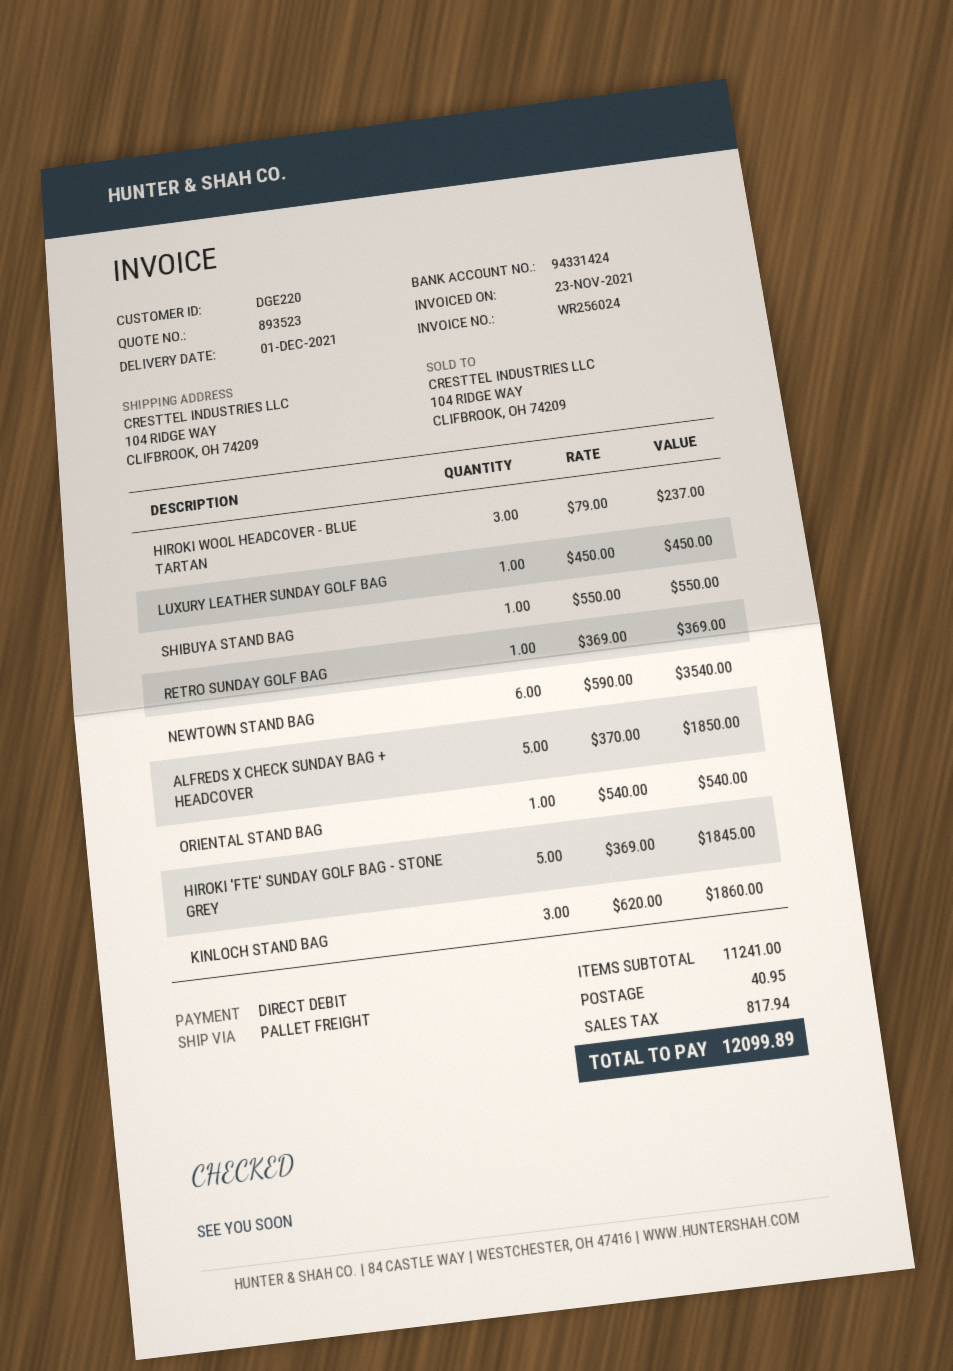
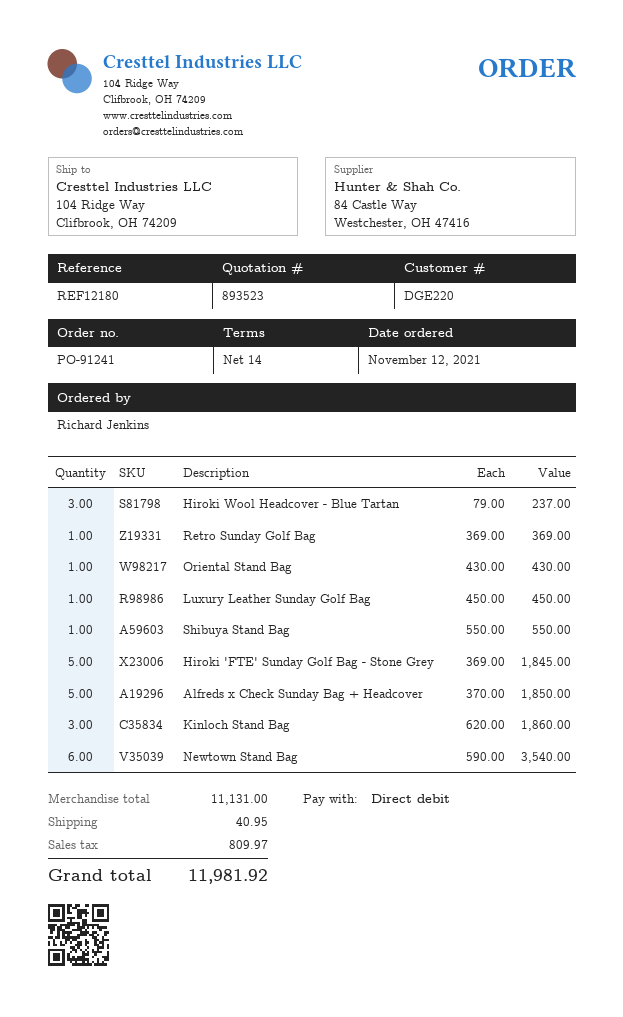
ORIENTAL STAND BAG: 1 x 540.00 = 540.00 -> 1 x 430.00 = 430.00
subtotal: 11241.00 -> 11131.00
tax: 817.94 -> 809.97
total: 12099.89 -> 11981.92

